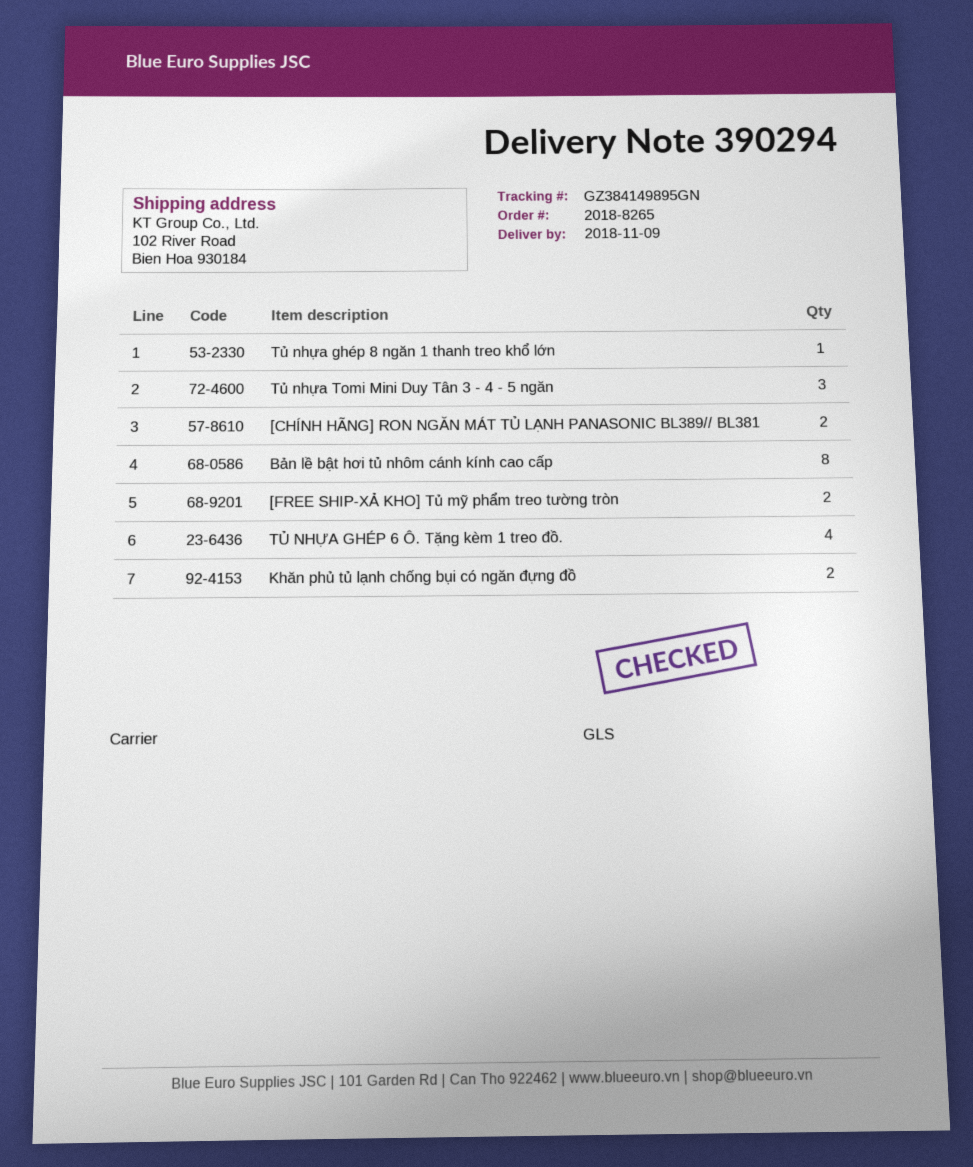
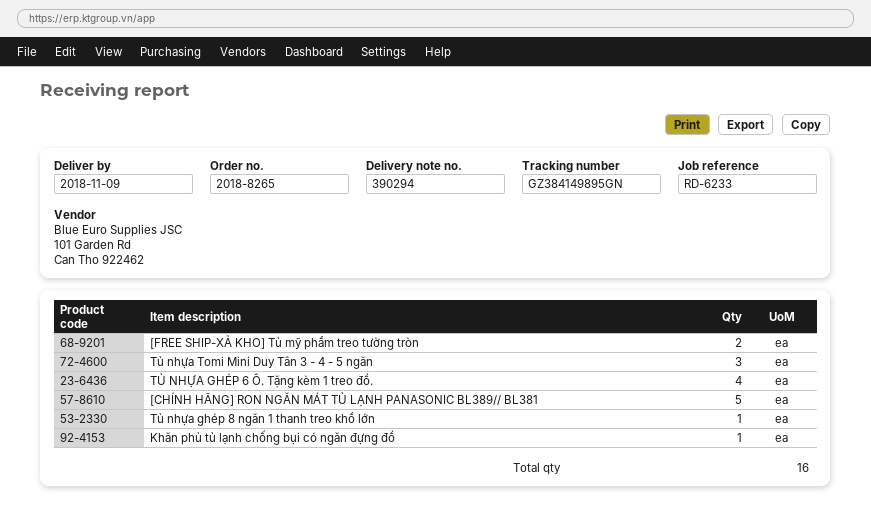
[CHÍNH HÃNG] RON NGĂN MÁT TỦ LẠNH PANASONIC BL389// BL381: 2 -> 5
Bản lề bật hơi tủ nhôm cánh kính cao cấp: 8 -> none
Khăn phủ tủ lạnh chống bụi có ngăn đựng đồ: 2 -> 1

